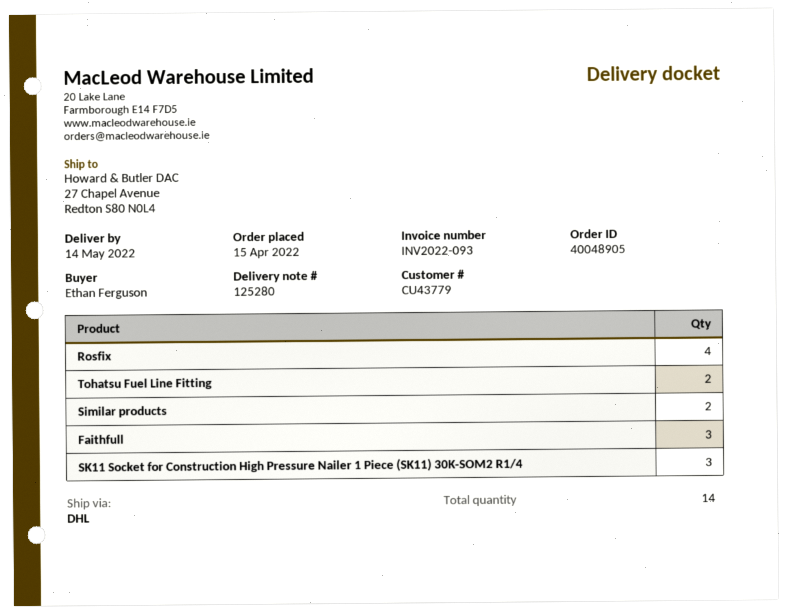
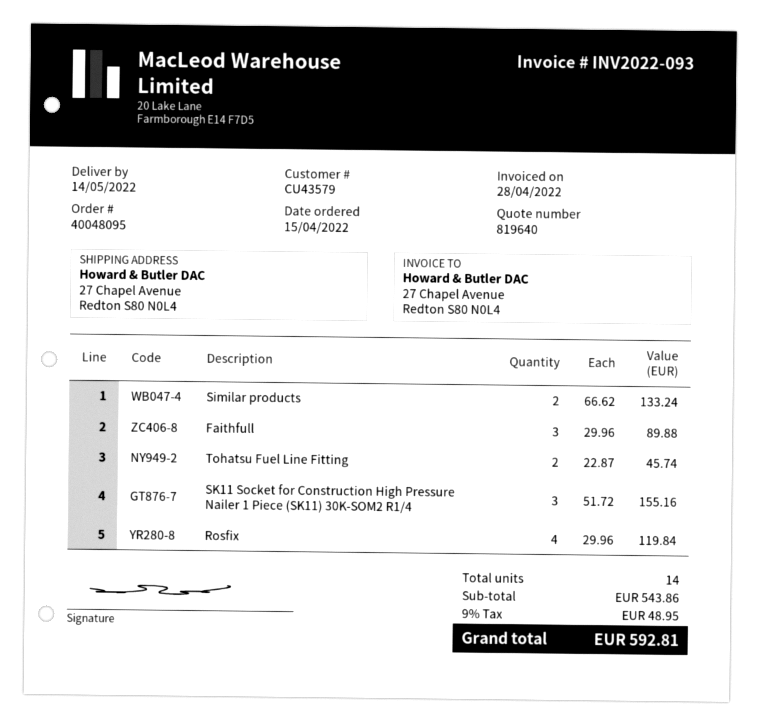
order number: 40048905 -> 40048095
customer number: CU43779 -> CU43579

